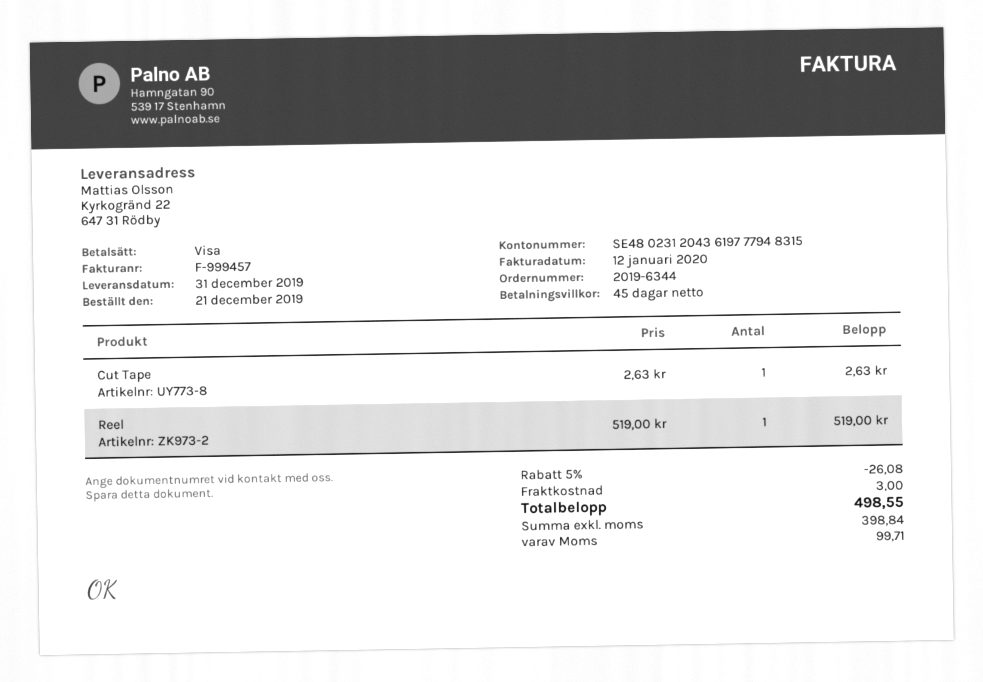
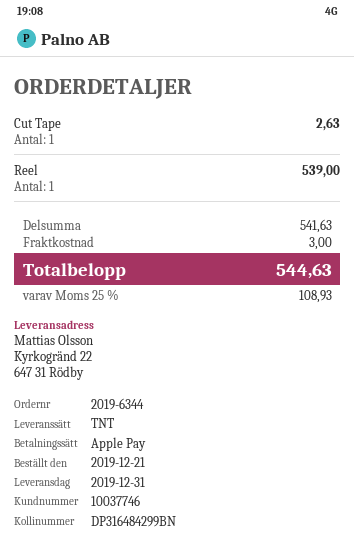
payment method: Visa -> Apple Pay
Reel: 1 for 519.00 -> 1 for 539.00
discount: 5% = 26.08 -> none
tax: 99.71 -> 108.93
total: 498.55 -> 544.63

